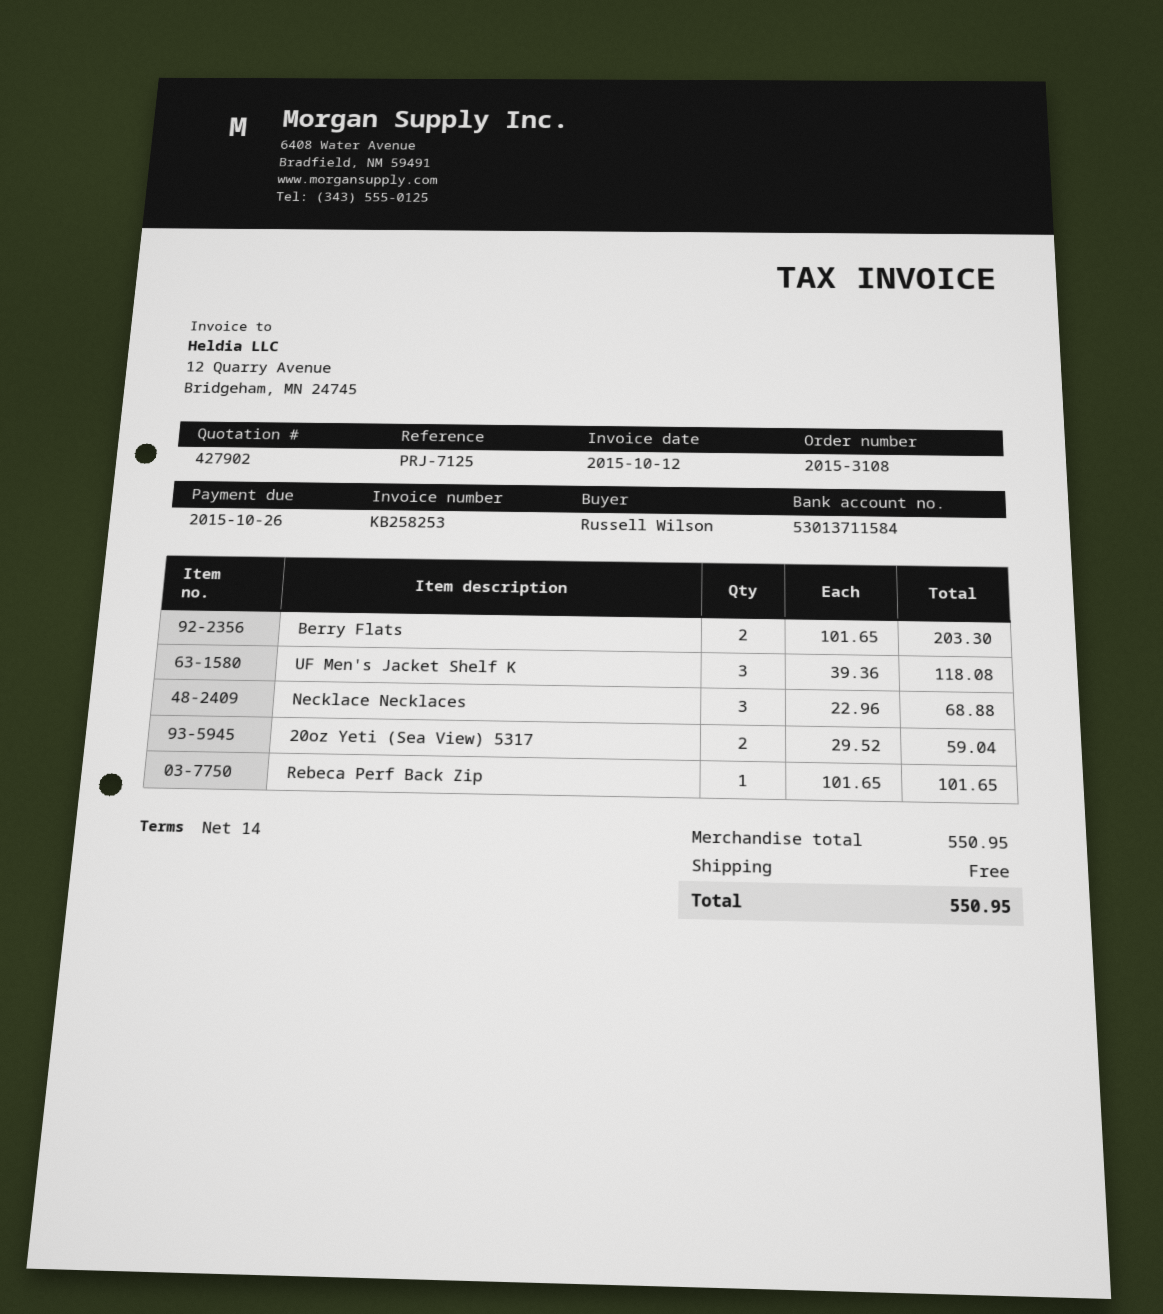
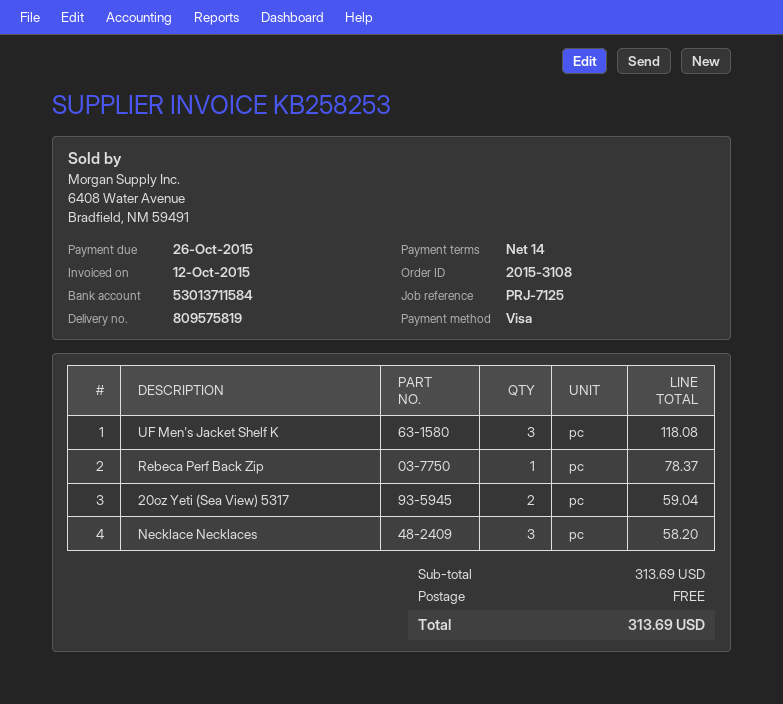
Berry Flats: 2 for 203.30 -> none
Necklace Necklaces: 3 for 68.88 -> 3 for 58.20
Rebeca Perf Back Zip: 1 for 101.65 -> 1 for 78.37
subtotal: 550.95 -> 313.69
total: 550.95 -> 313.69

